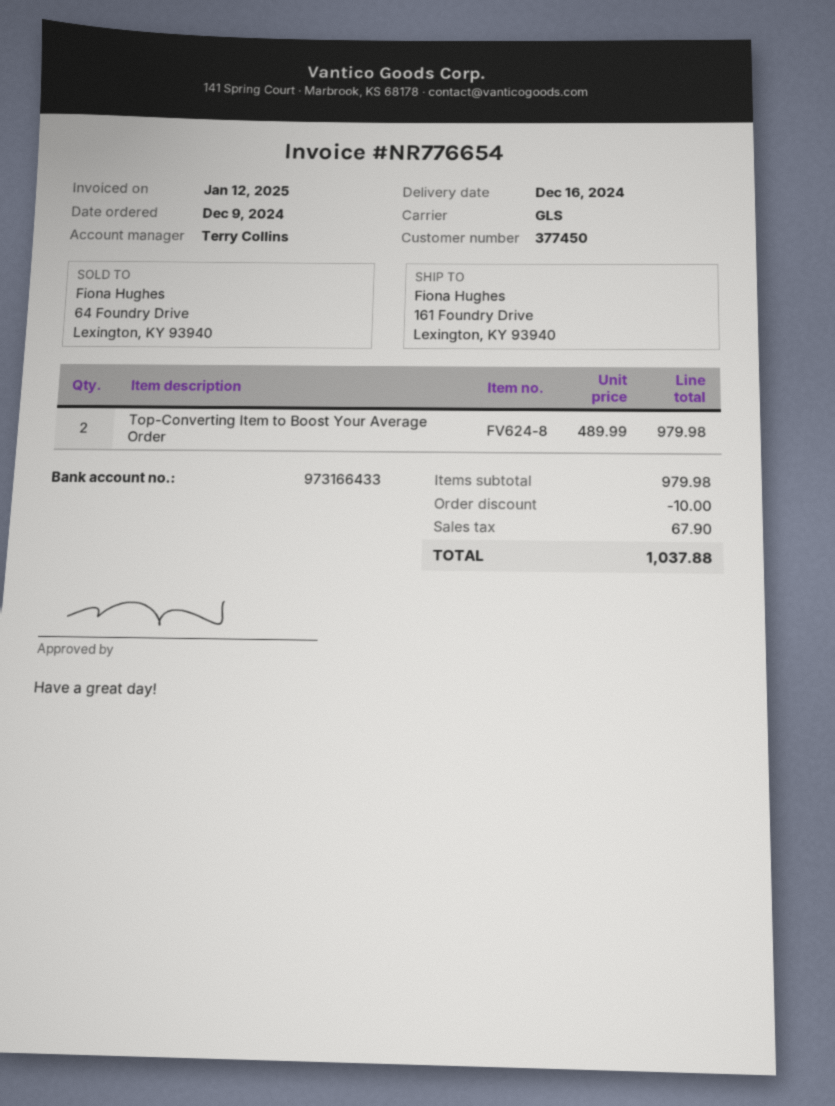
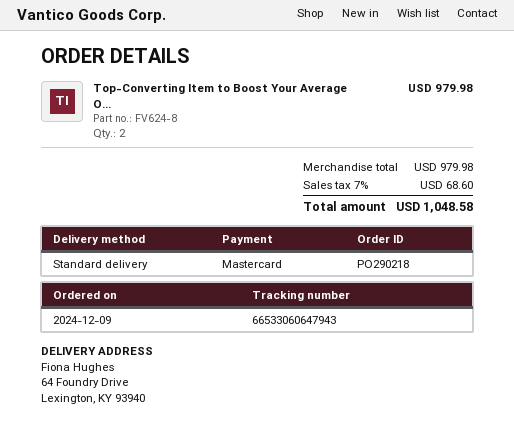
shipping method: GLS -> standard
ship to: 161 Foundry Drive, Lexington, KY 93940 -> 64 Foundry Drive, Lexington, KY 93940
discount: 10.00 -> none
tax: 67.90 -> 68.60
total: 1037.88 -> 1048.58

